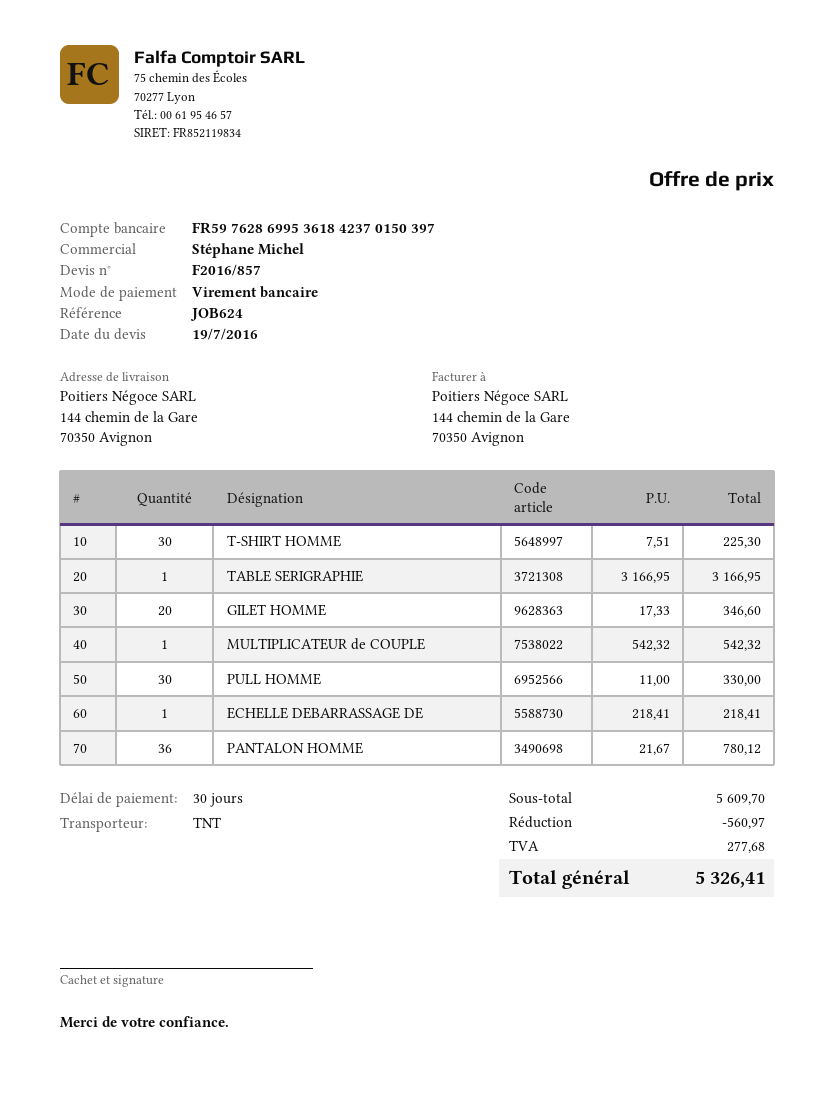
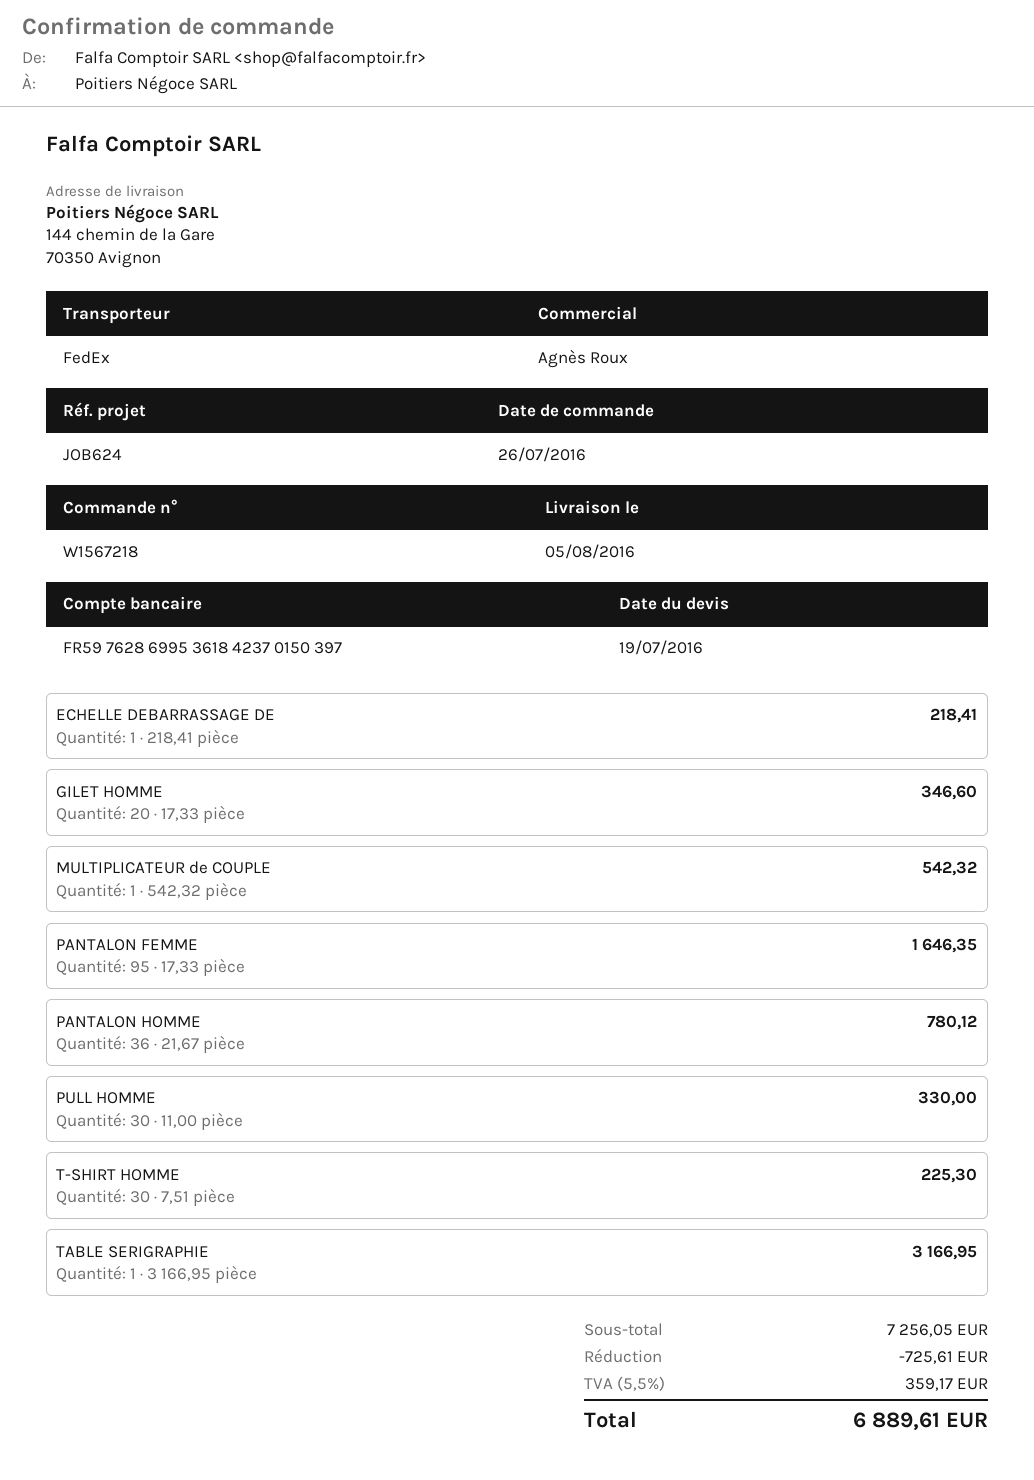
sales rep: Stéphane Michel -> Agnès Roux
shipping method: TNT -> FedEx
PANTALON FEMME: none -> 95 x 17.33 = 1646.35
subtotal: 5609.70 -> 7256.05
discount: 560.97 -> 725.61
tax: 277.68 -> 359.17
total: 5326.41 -> 6889.61

